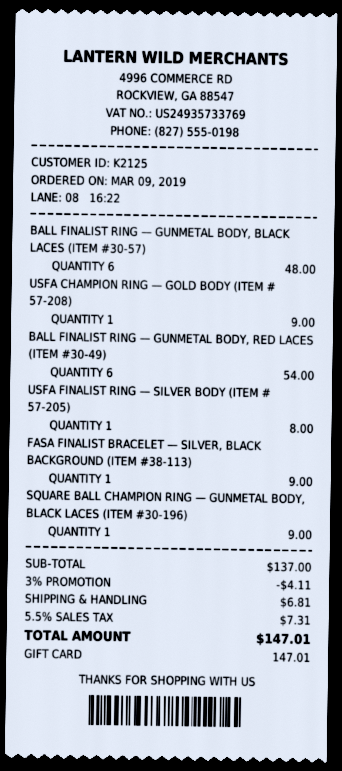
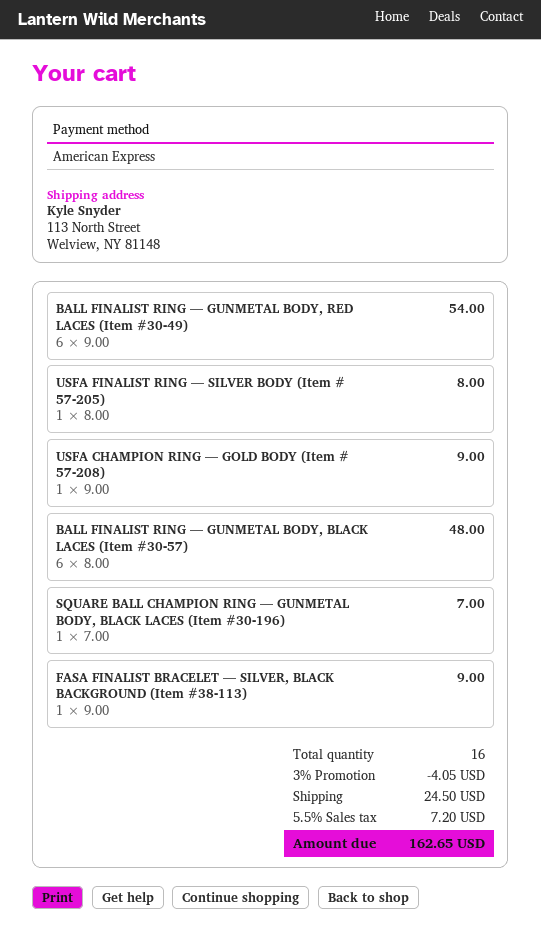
payment method: gift card -> American Express
SQUARE BALL CHAMPION RING — GUNMETAL BODY, BLACK LACES (ITEM #30-196): 1 for 9.00 -> 1 for 7.00
discount: 3% = 4.11 -> 3% = 4.05
shipping: 6.81 -> 24.50
tax: 5.5% = 7.31 -> 5.5% = 7.20
total: 147.01 -> 162.65

